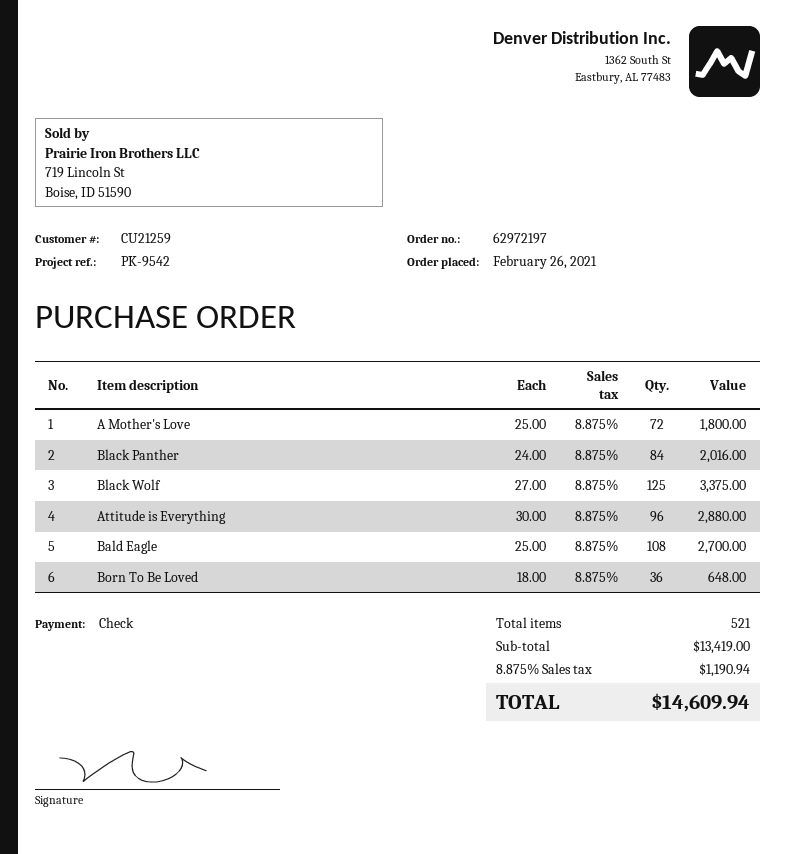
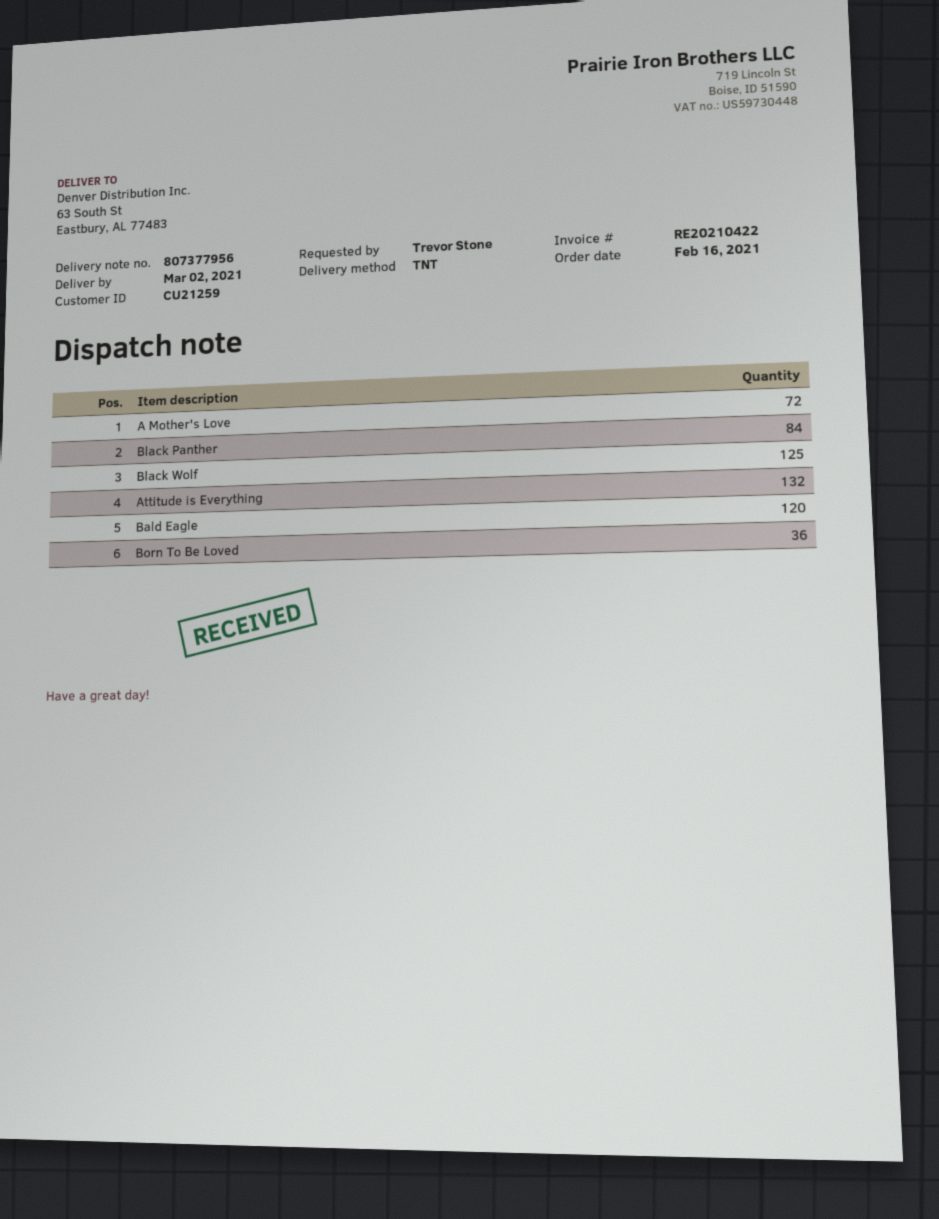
order date: 2021-02-26 -> 2021-02-16
Attitude is Everything: 96 -> 132
Bald Eagle: 108 -> 120

